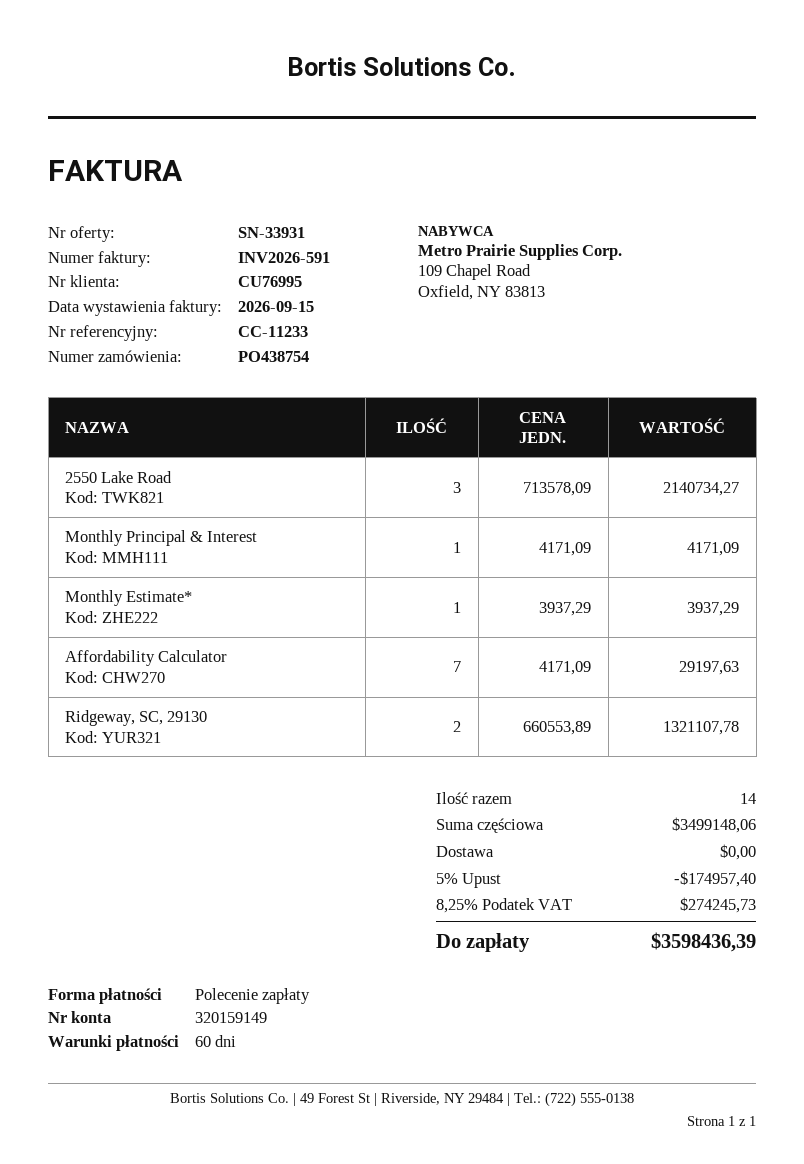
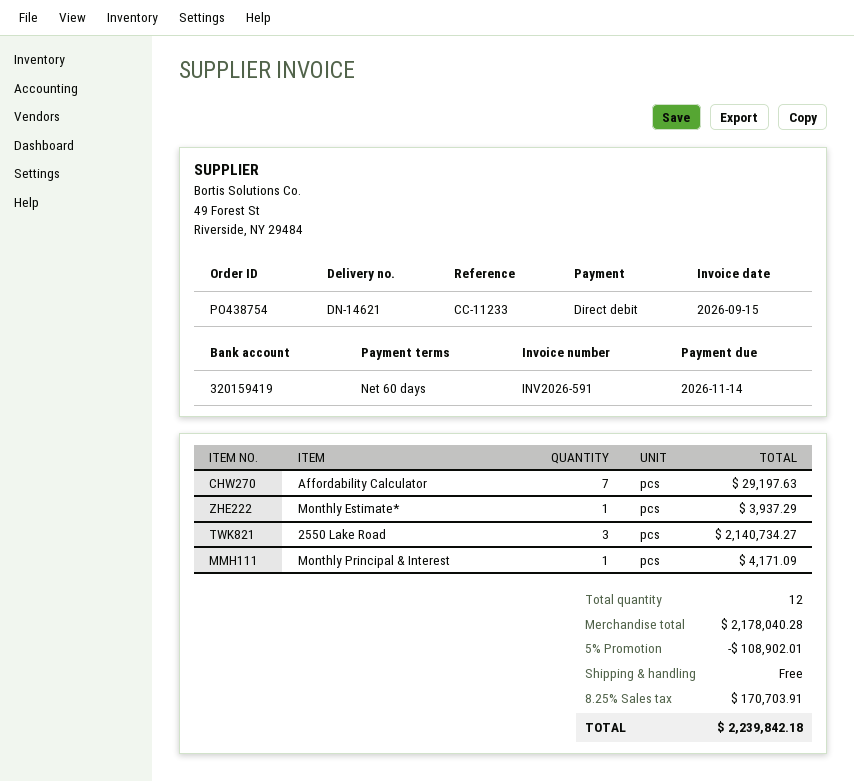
bank account: 320159149 -> 320159419
Ridgeway, SC, 29130: 2 for 1321107.78 -> none
total quantity: 14 -> 12
subtotal: 3499148.06 -> 2178040.28
discount: 5% = 174957.40 -> 5% = 108902.01
tax: 8.25% = 274245.73 -> 8.25% = 170703.91
total: 3598436.39 -> 2239842.18

